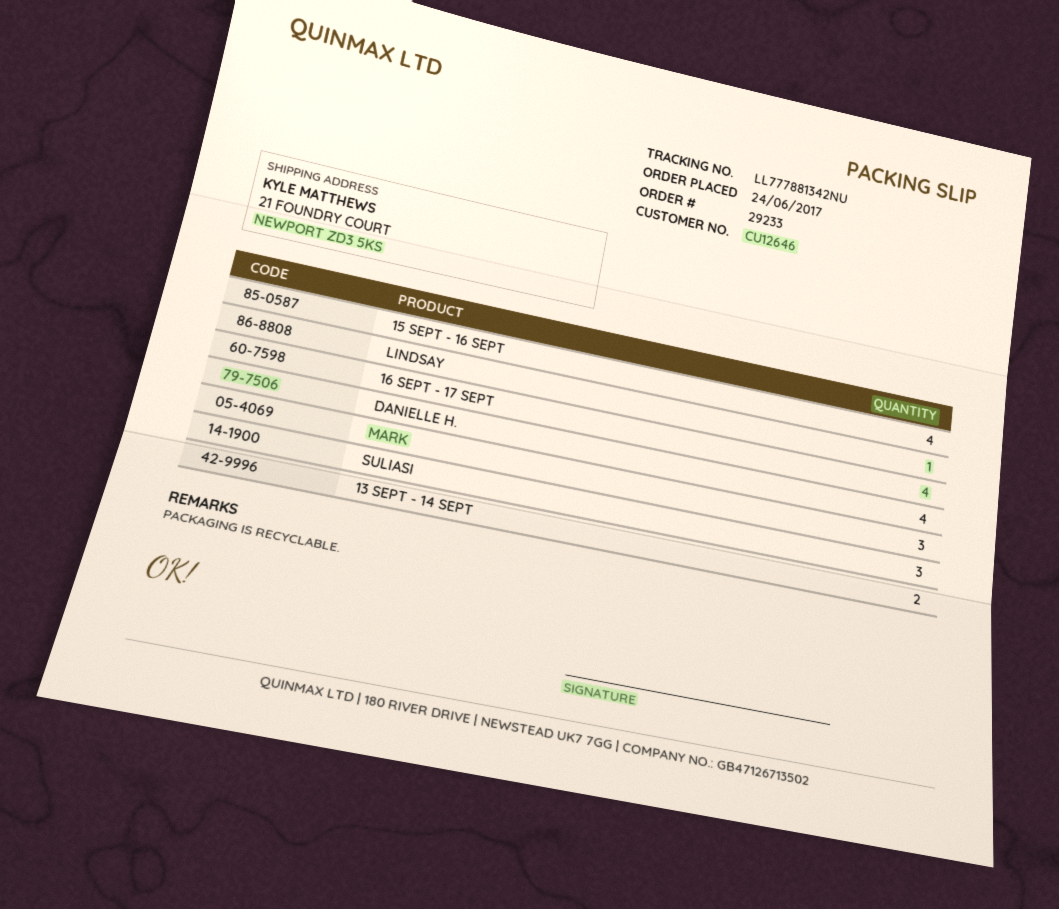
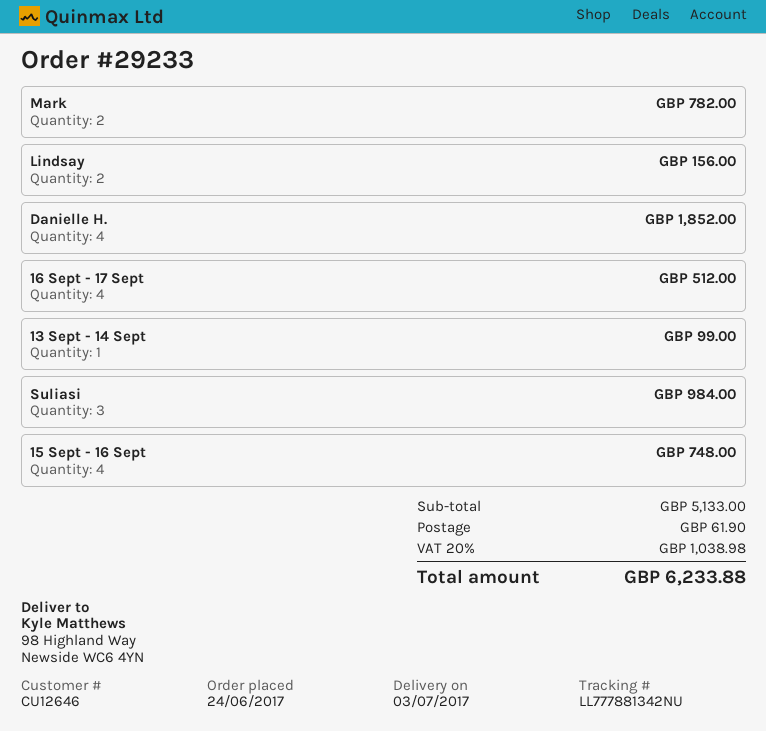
ship to: 21 FOUNDRY COURT, NEWPORT ZD3 5KS -> 98 Highland Way, Newside WC6 4YN
LINDSAY: 1 -> 2
MARK: 3 -> 2
13 SEPT - 14 SEPT: 2 -> 1

